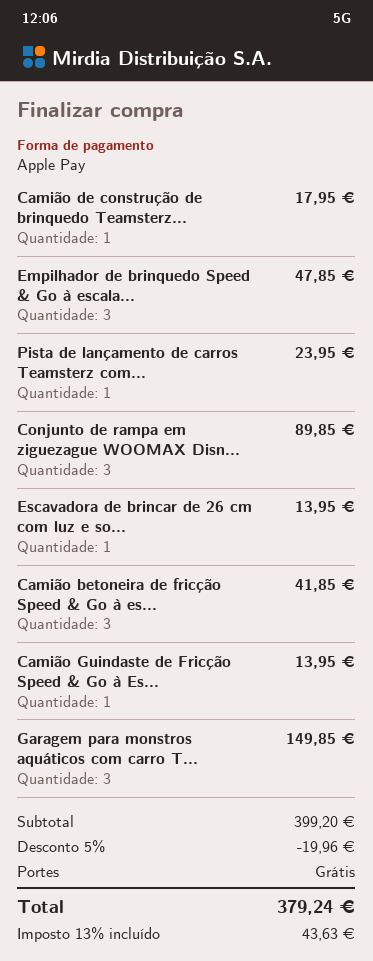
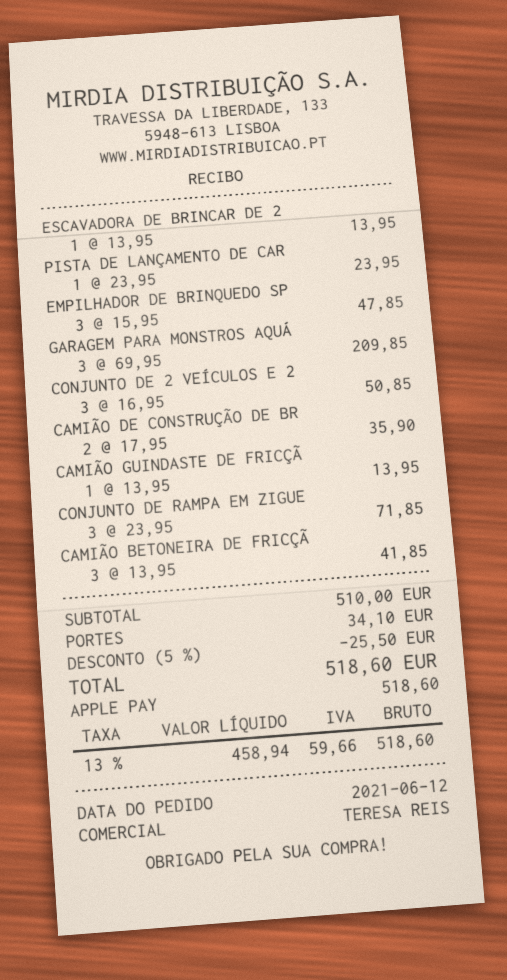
Camião de construção de brinquedo Teamsterz...: 1 for 17.95 -> 2 for 35.90
Conjunto de rampa em ziguezague WOOMAX Disn...: 3 for 89.85 -> 3 for 71.85
Garagem para monstros aquáticos com carro T...: 3 for 149.85 -> 3 for 209.85
CONJUNTO DE 2 VEÍCULOS E 2: none -> 3 for 50.85
subtotal: 399.20 -> 510.00
discount: 5% = 19.96 -> 5% = 25.50
shipping: 0.00 -> 34.10
tax: 13% = 43.63 -> 13% = 59.66
total: 379.24 -> 518.60

